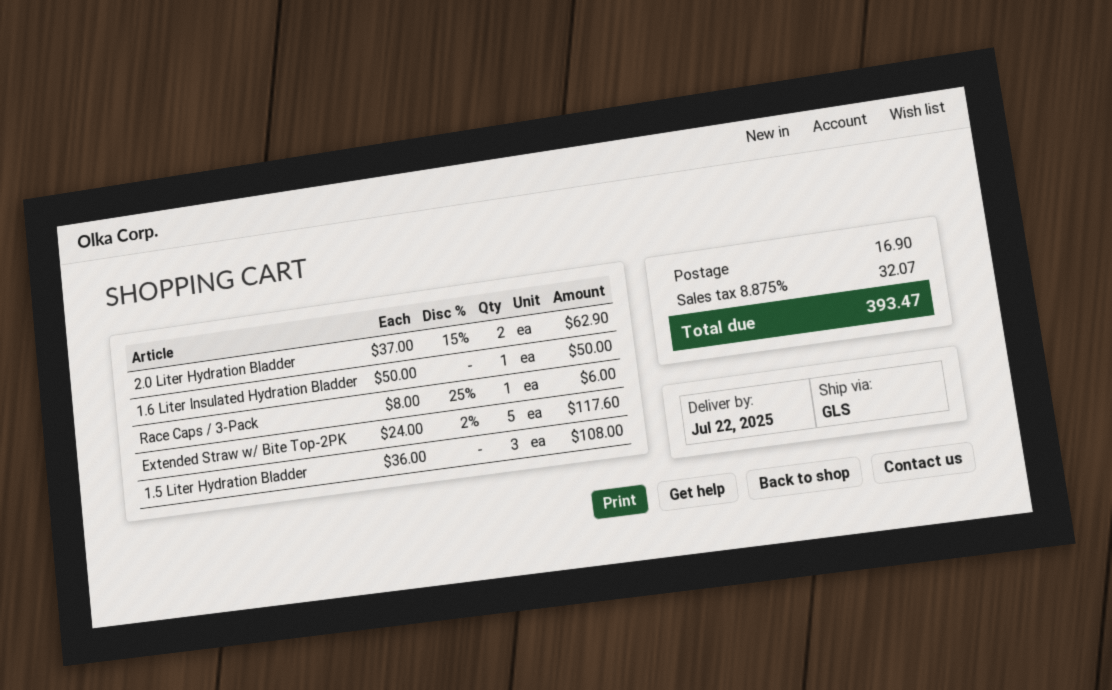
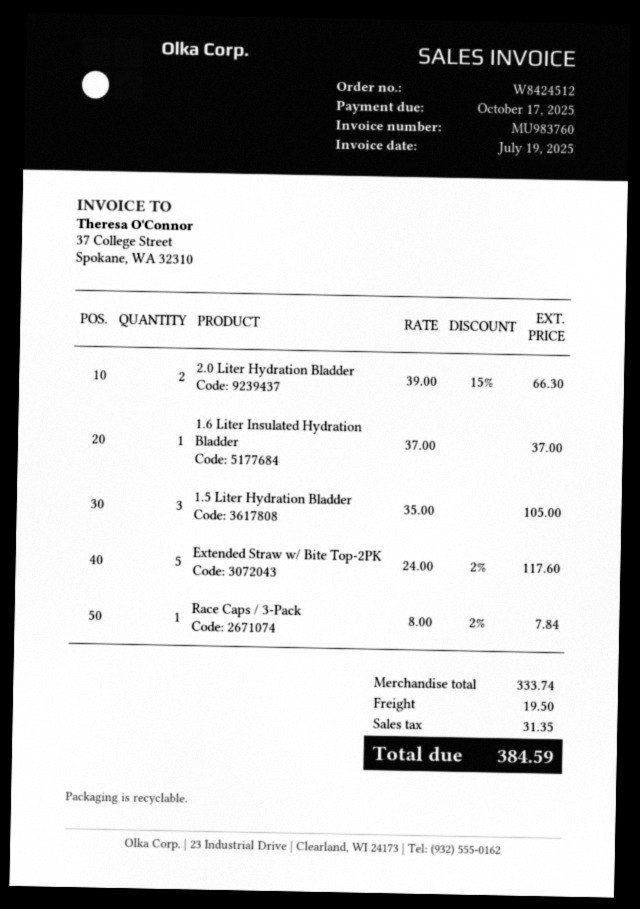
2.0 Liter Hydration Bladder: 2 x 37.00 - 15% = 62.90 -> 2 x 39.00 - 15% = 66.30
1.6 Liter Insulated Hydration Bladder: 1 x 50.00 = 50.00 -> 1 x 37.00 = 37.00
Race Caps / 3-Pack: 1 x 8.00 - 25% = 6.00 -> 1 x 8.00 - 2% = 7.84
1.5 Liter Hydration Bladder: 3 x 36.00 = 108.00 -> 3 x 35.00 = 105.00
shipping: 16.90 -> 19.50
tax: 32.07 -> 31.35
total: 393.47 -> 384.59

